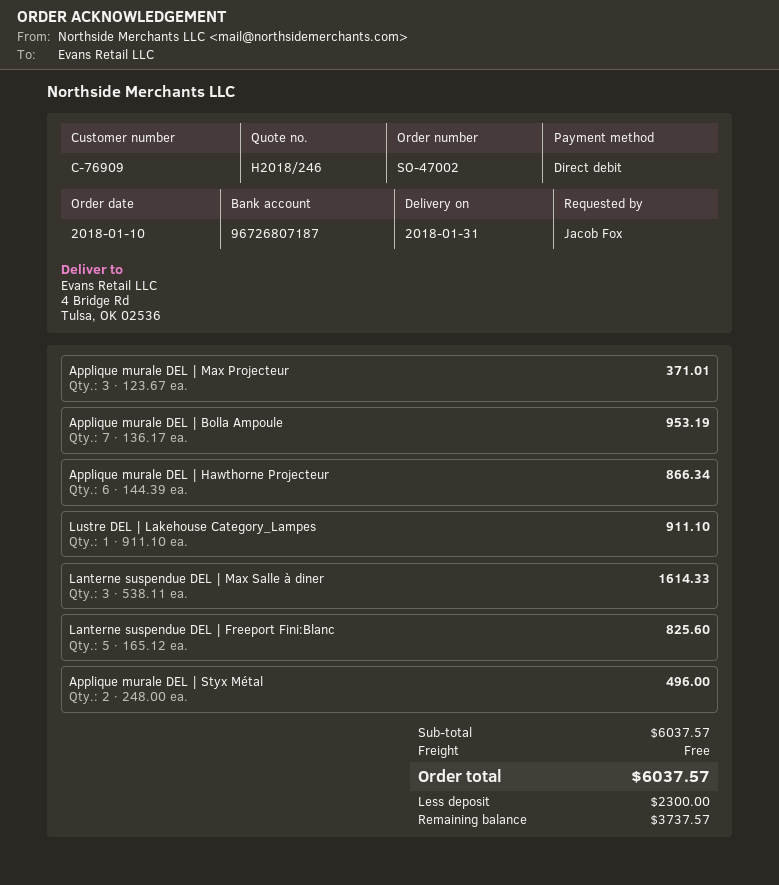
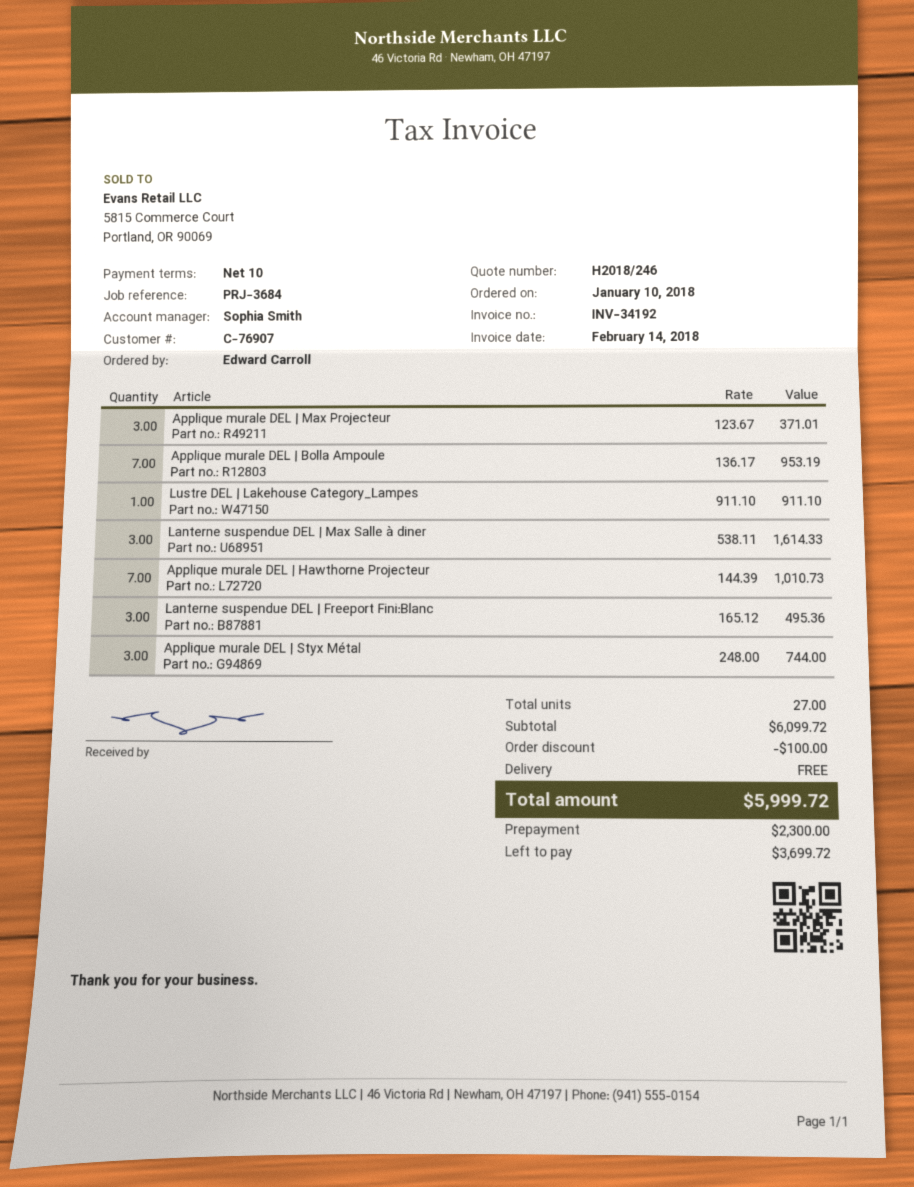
customer number: C-76909 -> C-76907
ordered by: Jacob Fox -> Edward Carroll
Applique murale DEL | Hawthorne Projecteur: 6 x 144.39 = 866.34 -> 7 x 144.39 = 1010.73
Lanterne suspendue DEL | Freeport Fini:Blanc: 5 x 165.12 = 825.60 -> 3 x 165.12 = 495.36
Applique murale DEL | Styx Métal: 2 x 248.00 = 496.00 -> 3 x 248.00 = 744.00
subtotal: 6037.57 -> 6099.72
discount: none -> 100.00
total: 6037.57 -> 5999.72
balance: 3737.57 -> 3699.72

